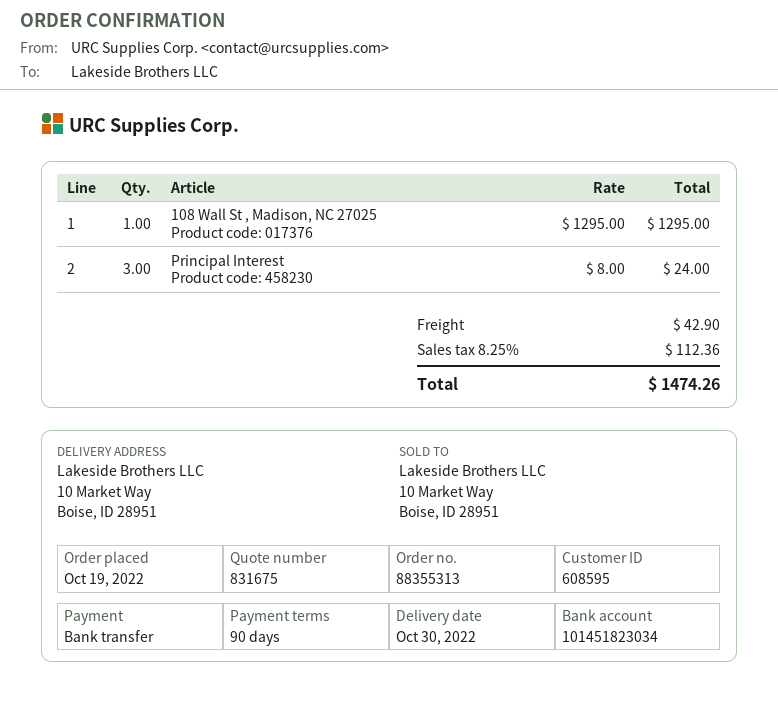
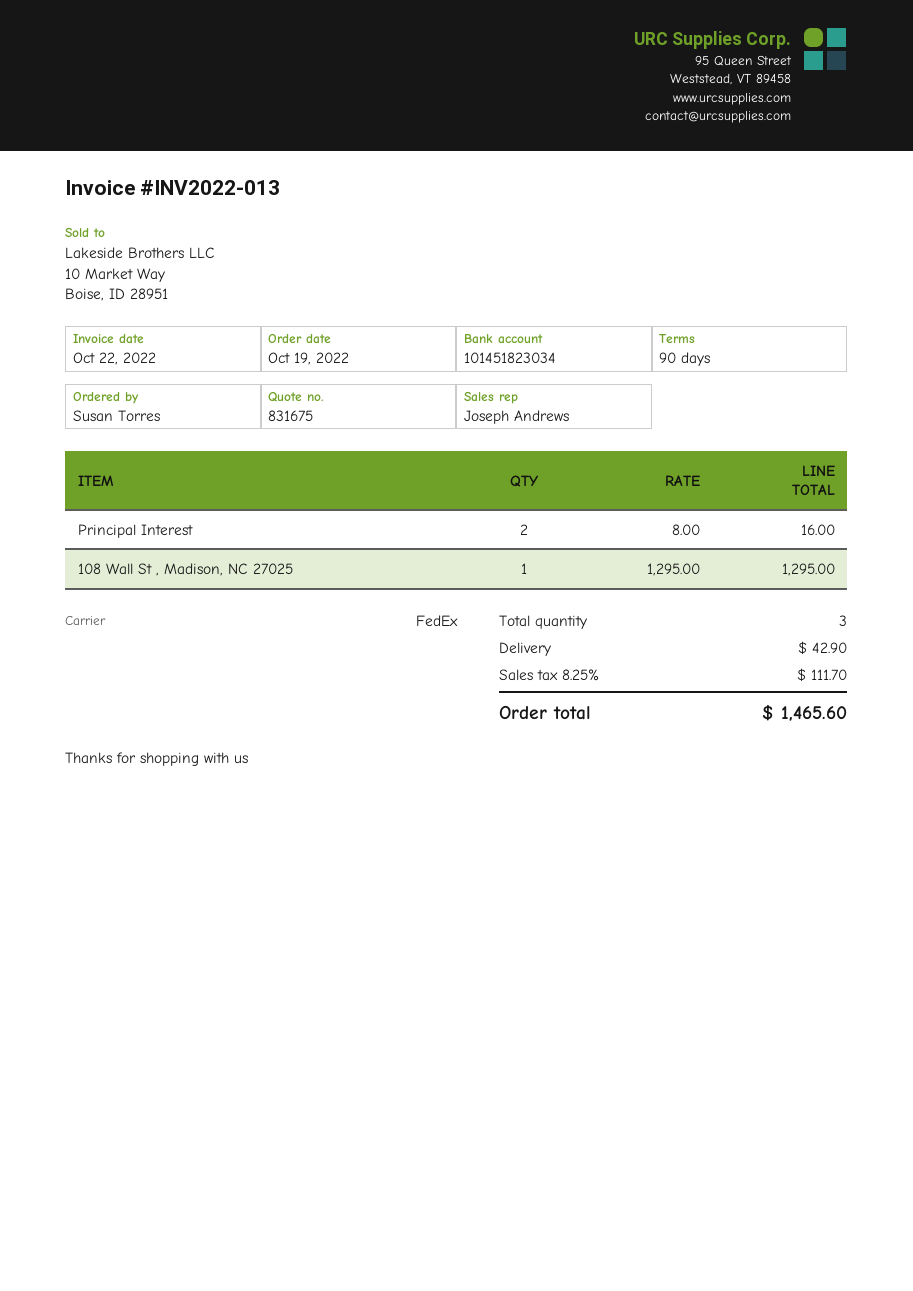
Principal Interest: 3 x 8.00 = 24.00 -> 2 x 8.00 = 16.00
tax: 8.25% = 112.36 -> 8.25% = 111.70
total: 1474.26 -> 1465.60

